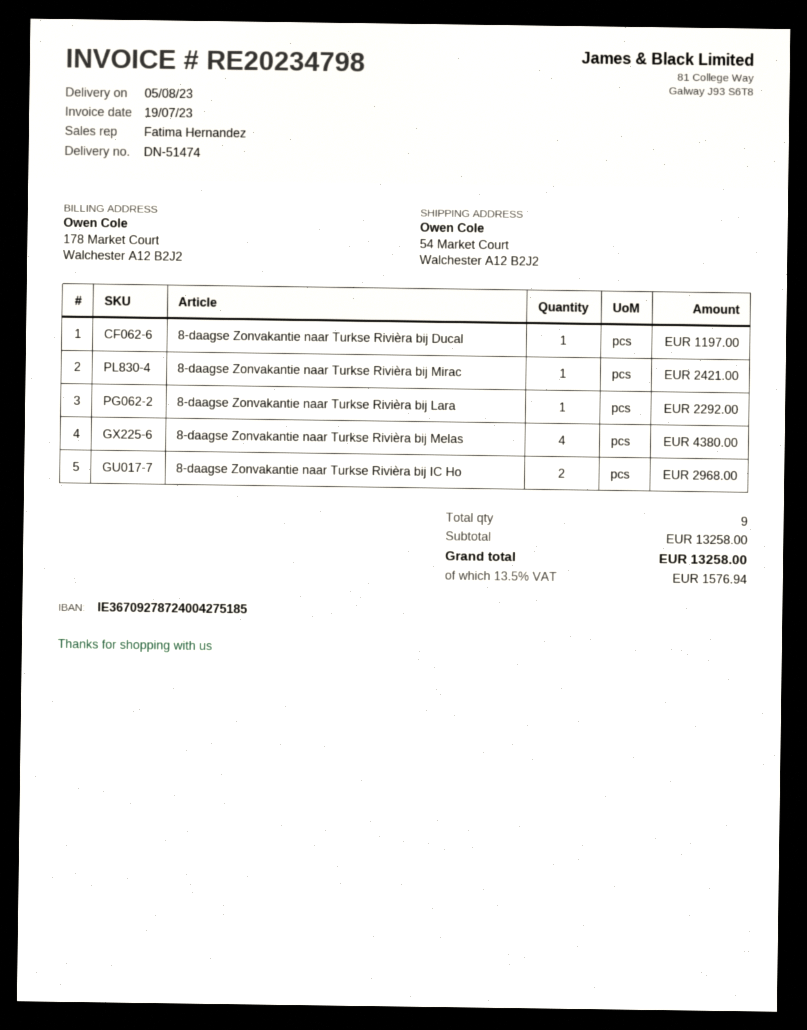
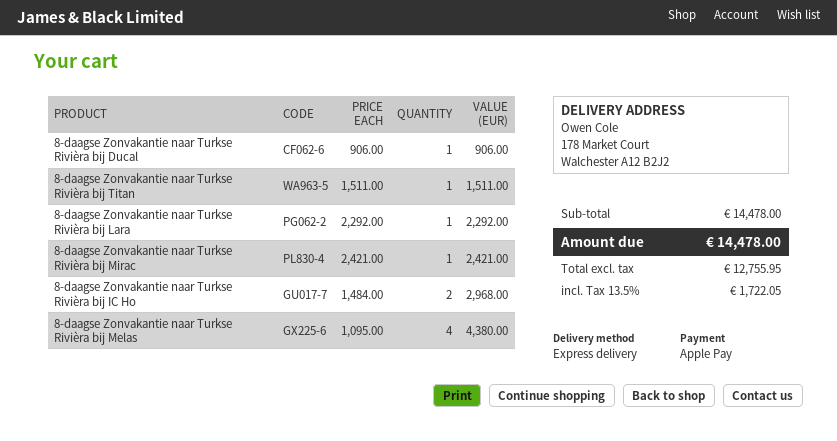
ship to: 54 Market Court, Walchester A12 B2J2 -> 178 Market Court, Walchester A12 B2J2
8-daagse Zonvakantie naar Turkse Rivièra bij Ducal: 1 for 1197.00 -> 1 for 906.00
8-daagse Zonvakantie naar Turkse Rivièra bij Titan: none -> 1 for 1511.00
subtotal: 13258.00 -> 14478.00
tax: 13.5% = 1576.94 -> 13.5% = 1722.05
total: 13258.00 -> 14478.00

